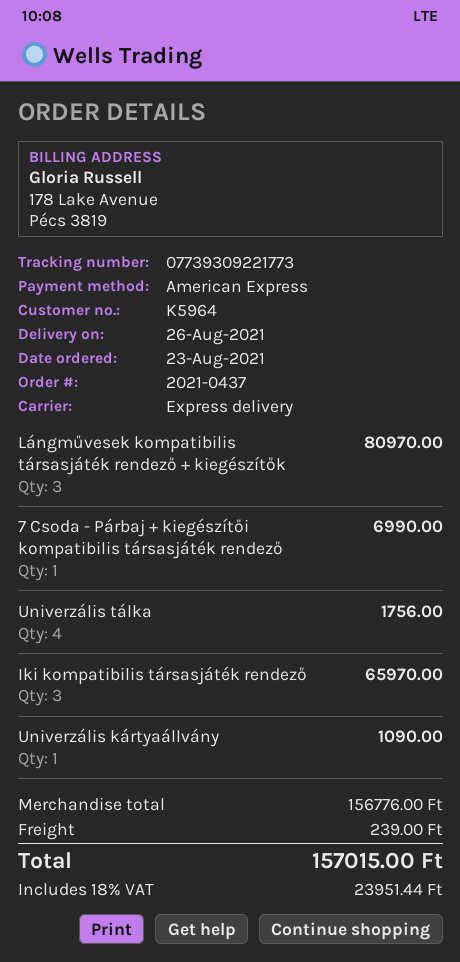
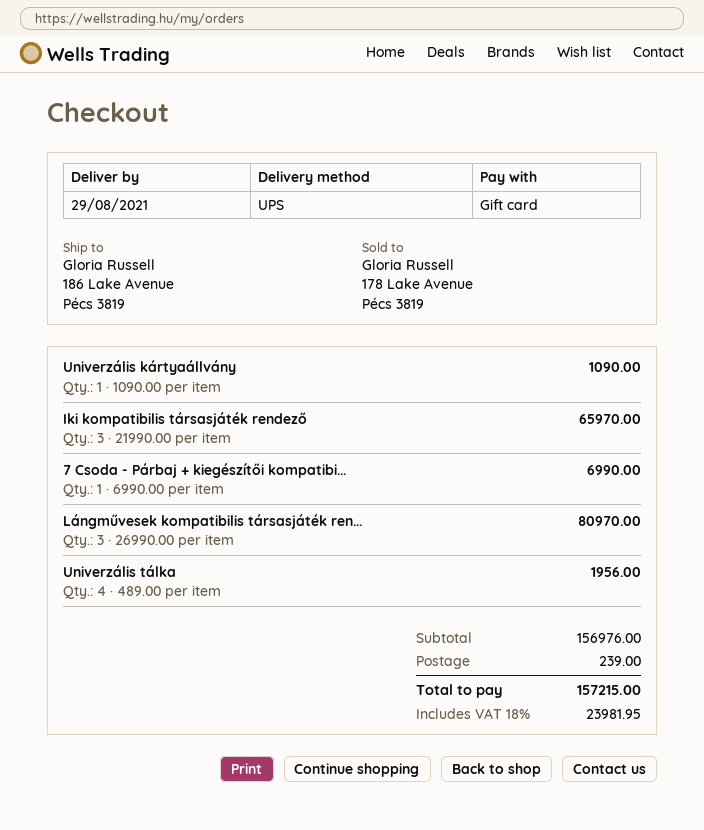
delivery date: 2021-08-26 -> 2021-08-29
payment method: American Express -> gift card
shipping method: express -> UPS
Univerzális tálka: 4 for 1756.00 -> 4 for 1956.00
subtotal: 156776.00 -> 156976.00
tax: 18% = 23951.44 -> 18% = 23981.95
total: 157015.00 -> 157215.00

